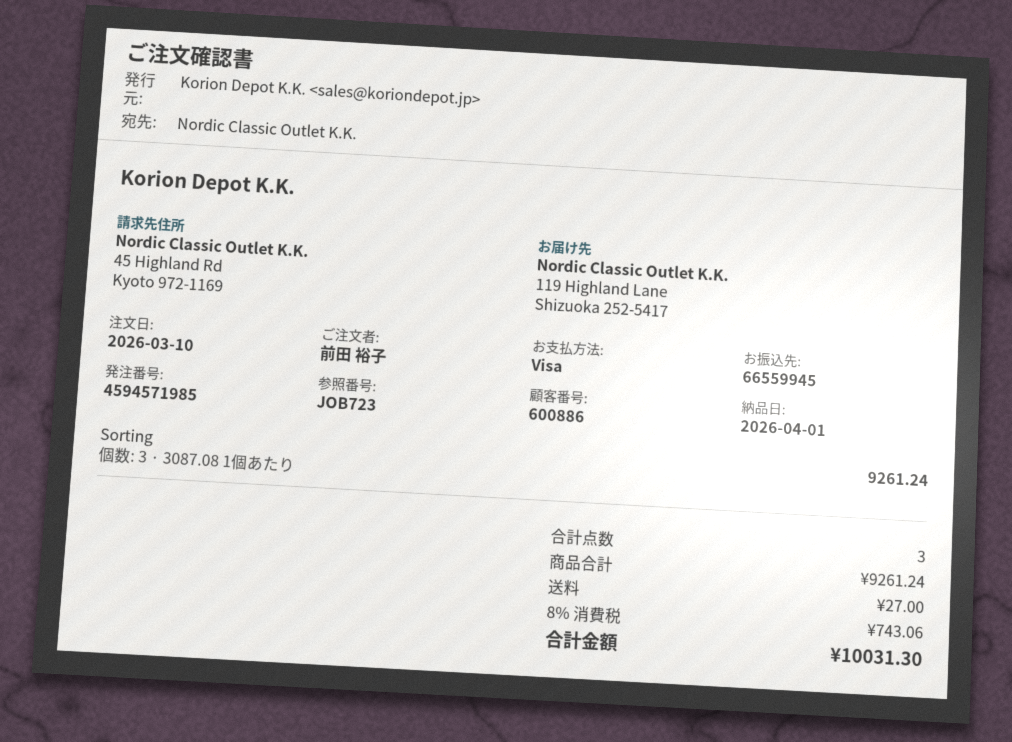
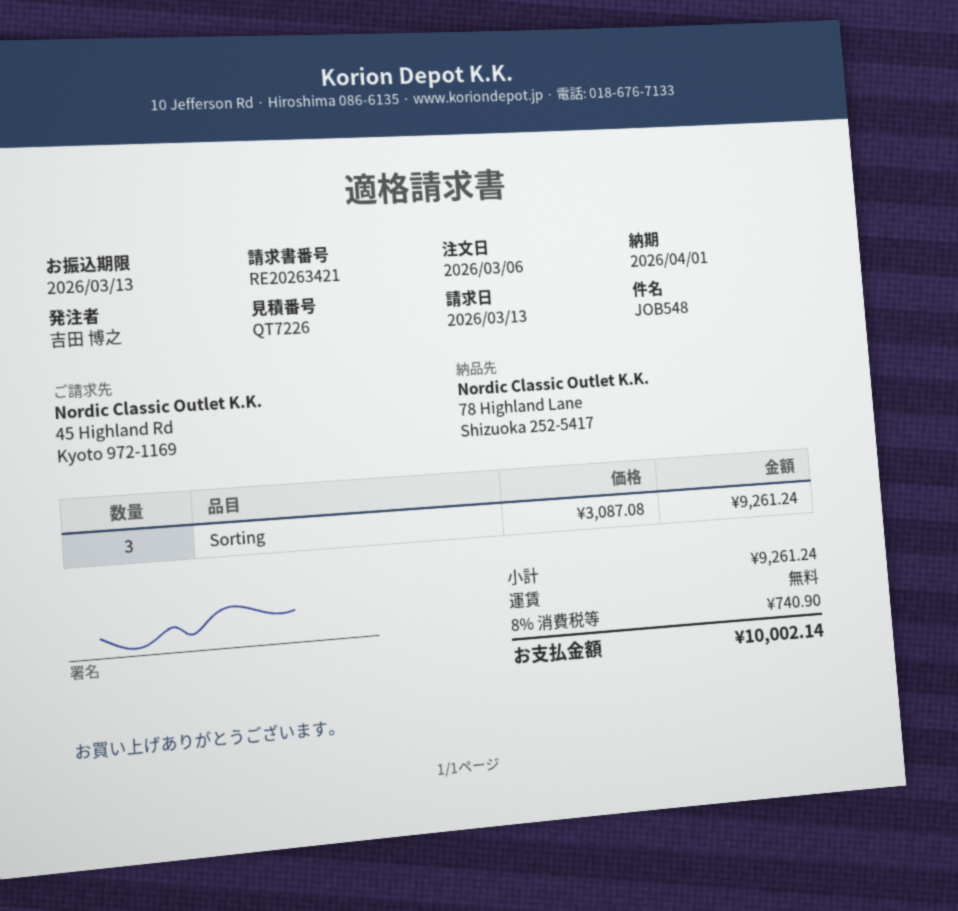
order date: 2026-03-10 -> 2026-03-06
reference: JOB723 -> JOB548
ordered by: 前田 裕子 -> 吉田 博之
ship to: 119 Highland Lane, Shizuoka 252-5417 -> 78 Highland Lane, Shizuoka 252-5417
shipping: 27.00 -> 0.00
tax: 8% = 743.06 -> 8% = 740.90
total: 10031.30 -> 10002.14

